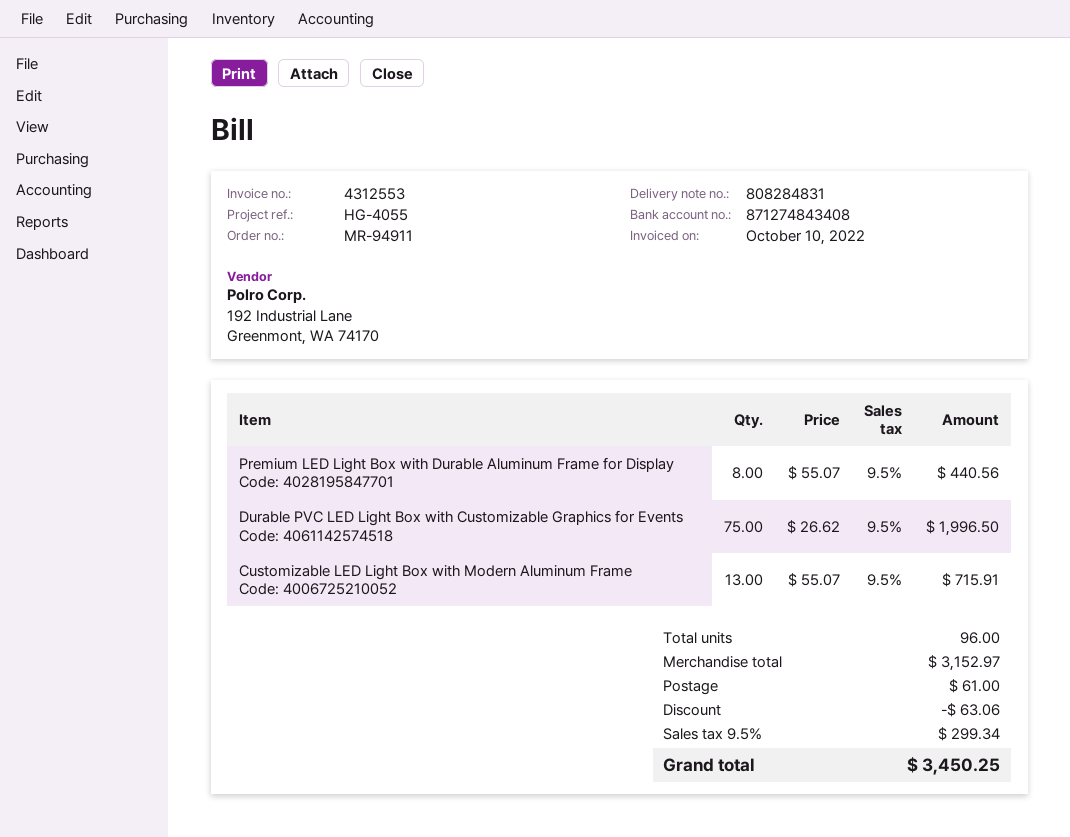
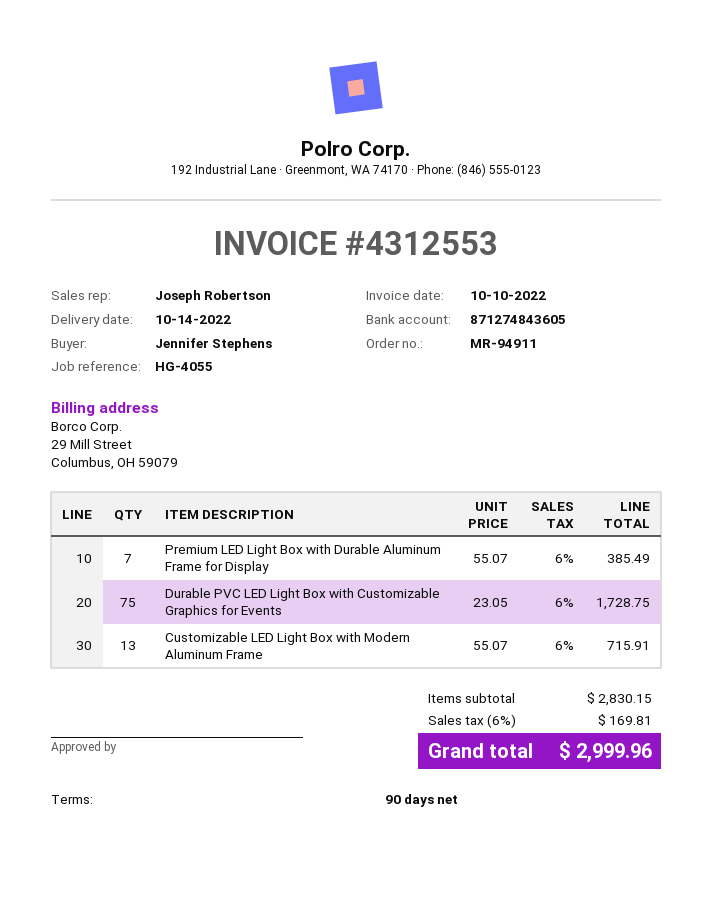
bank account: 871274843408 -> 871274843605
Premium LED Light Box with Durable Aluminum Frame for Display: 8 x 55.07 = 440.56 -> 7 x 55.07 = 385.49
Durable PVC LED Light Box with Customizable Graphics for Events: 75 x 26.62 = 1996.50 -> 75 x 23.05 = 1728.75
subtotal: 3152.97 -> 2830.15
discount: 63.06 -> none
shipping: 61.00 -> none
tax: 9.5% = 299.34 -> 6% = 169.81
total: 3450.25 -> 2999.96

